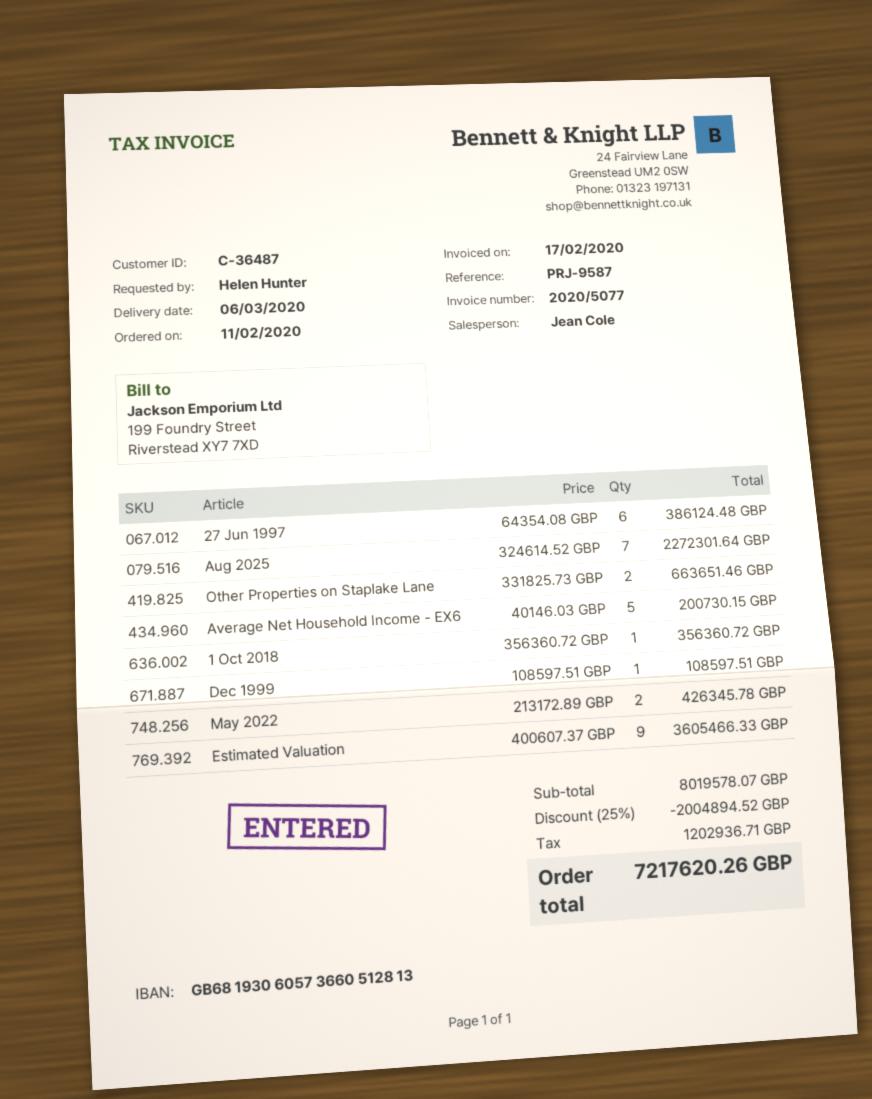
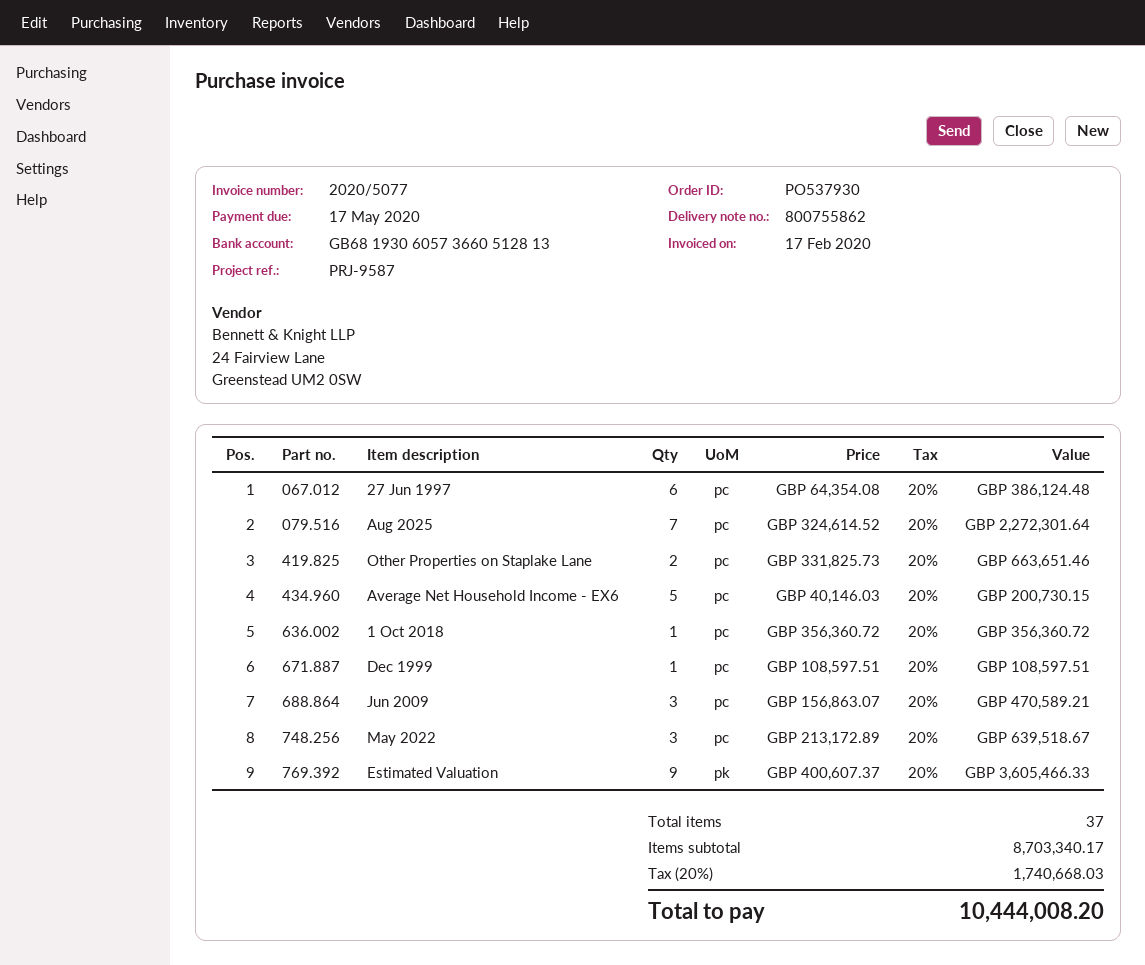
May 2022: 2 x 213172.89 = 426345.78 -> 3 x 213172.89 = 639518.67
Jun 2009: none -> 3 x 156863.07 = 470589.21
subtotal: 8019578.07 -> 8703340.17
discount: 25% = 2004894.52 -> none
tax: 1202936.71 -> 1740668.03
total: 7217620.26 -> 10444008.20

